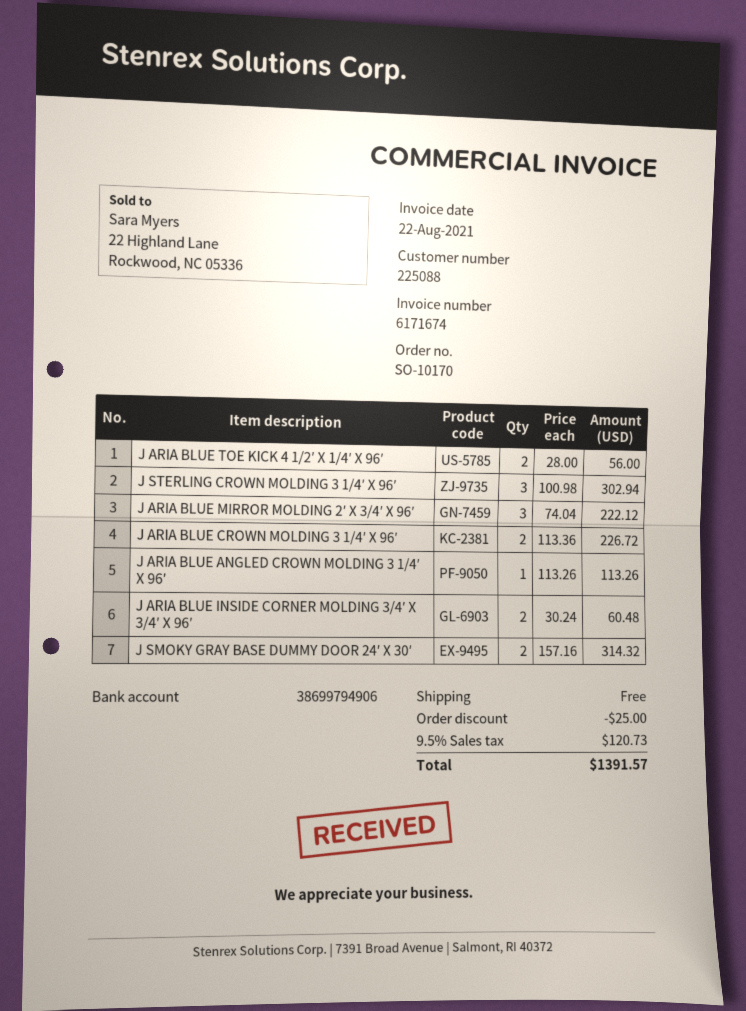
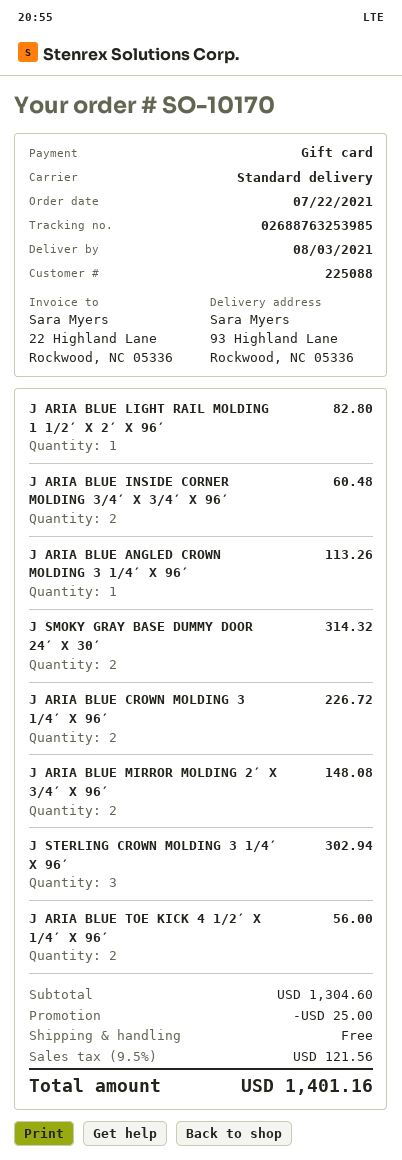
J ARIA BLUE MIRROR MOLDING 2′ X 3/4′ X 96′: 3 for 222.12 -> 2 for 148.08
J ARIA BLUE LIGHT RAIL MOLDING 1 1/2′ X 2′ X 96′: none -> 1 for 82.80
tax: 9.5% = 120.73 -> 9.5% = 121.56
total: 1391.57 -> 1401.16

